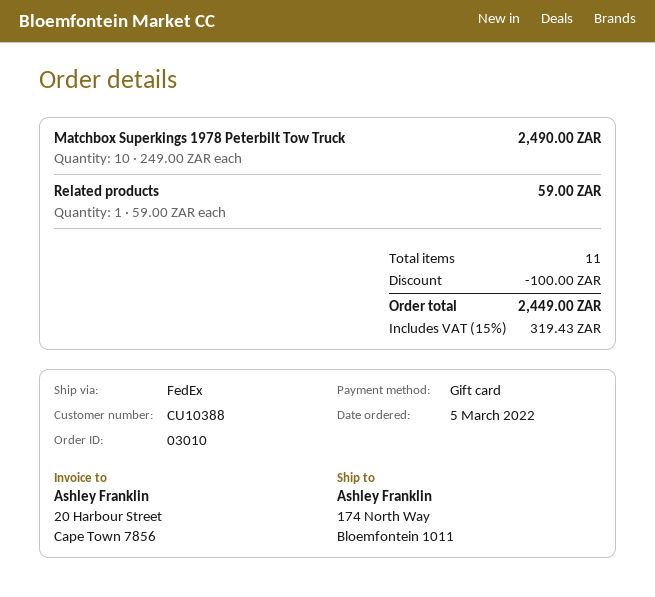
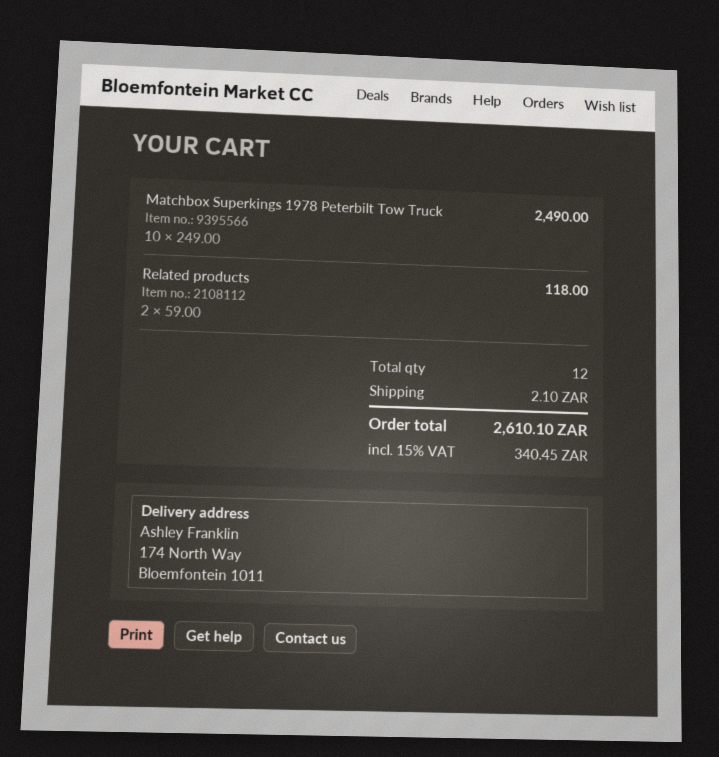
Related products: 1 x 59.00 = 59.00 -> 2 x 59.00 = 118.00
total quantity: 11 -> 12
discount: 100.00 -> none
shipping: none -> 2.10
tax: 15% = 319.43 -> 15% = 340.45
total: 2449.00 -> 2610.10

